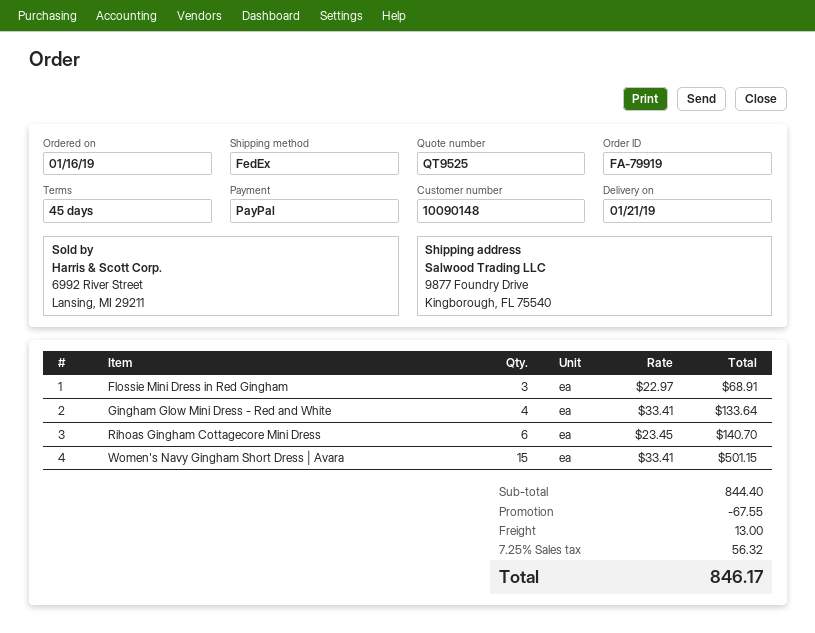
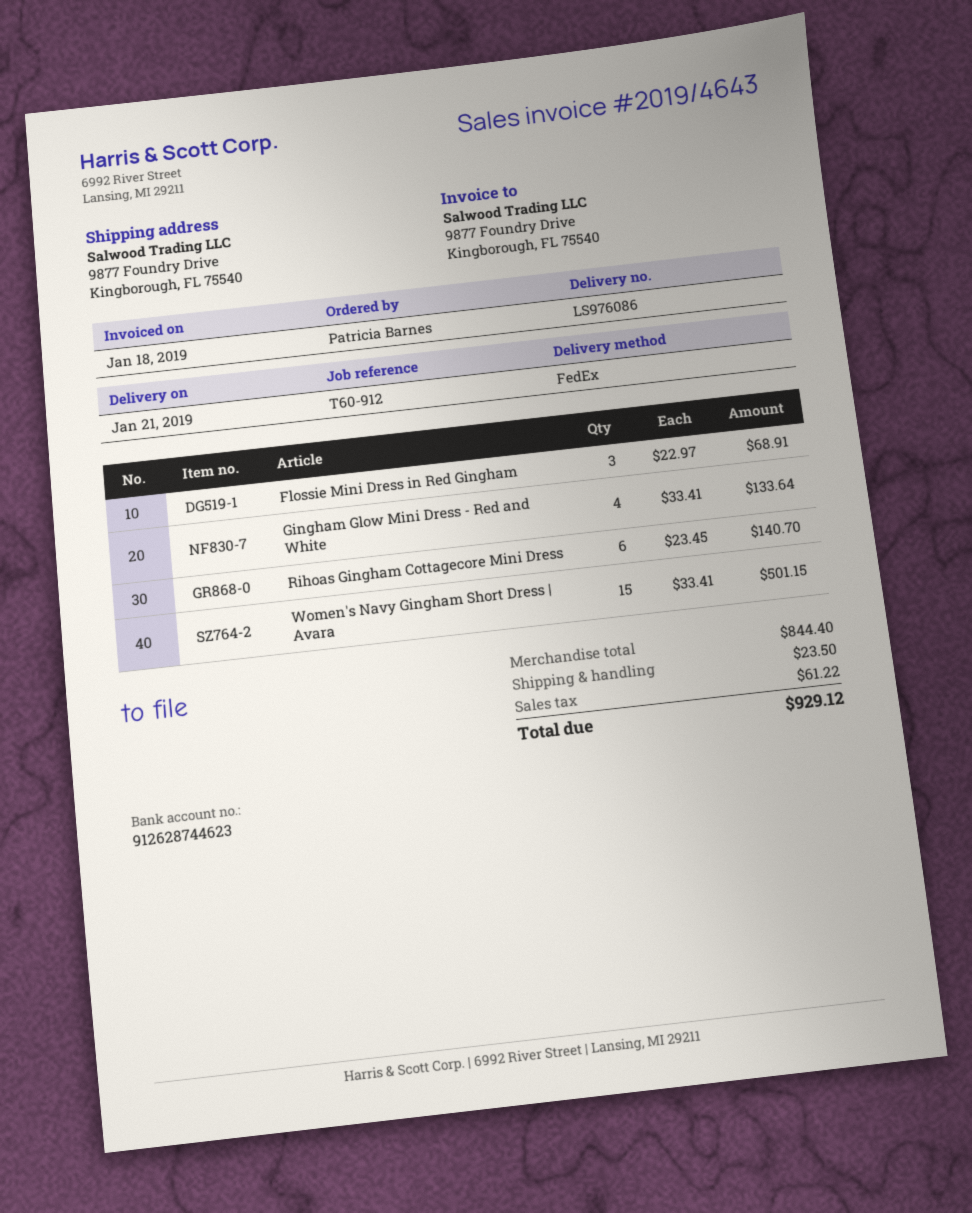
discount: 67.55 -> none
shipping: 13.00 -> 23.50
tax: 56.32 -> 61.22
total: 846.17 -> 929.12

